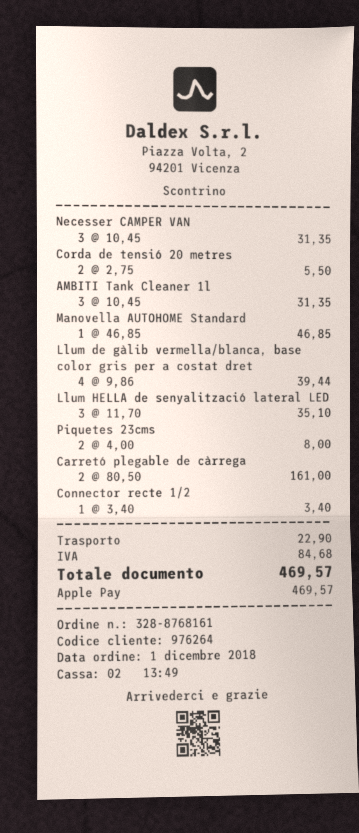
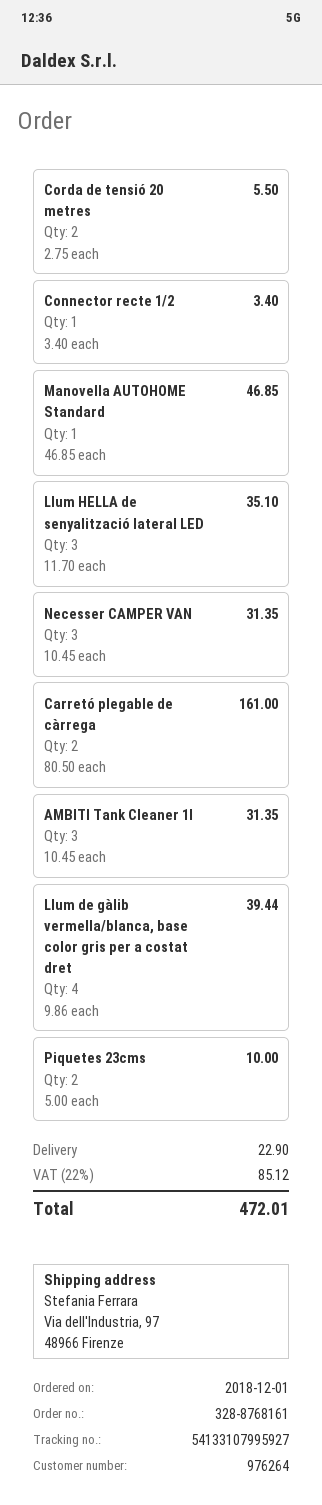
Piquetes 23cms: 2 x 4.00 = 8.00 -> 2 x 5.00 = 10.00
tax: 84.68 -> 85.12
total: 469.57 -> 472.01

